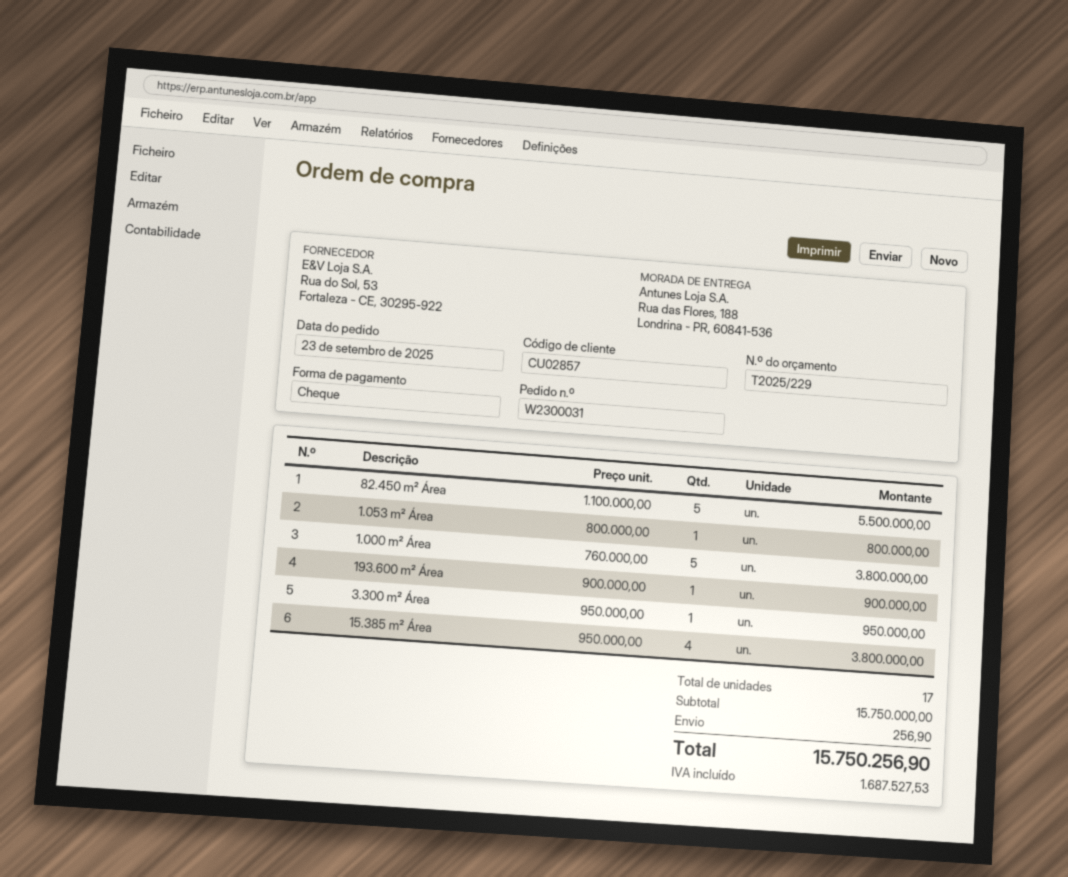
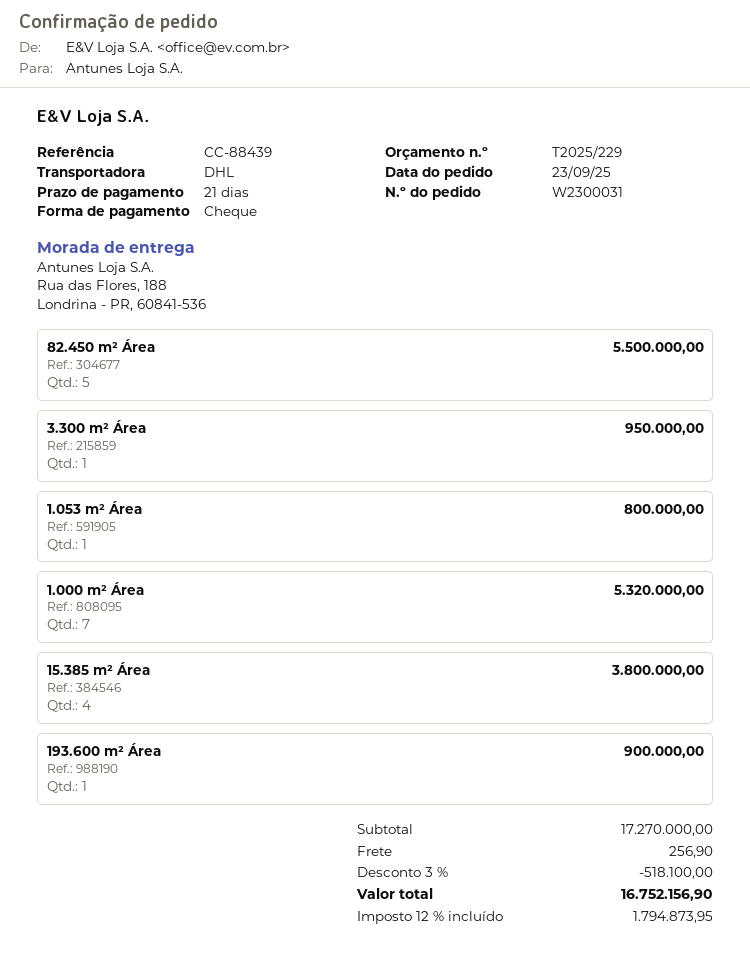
1.000 m² Área: 5 for 3800000.00 -> 7 for 5320000.00
subtotal: 15750000.00 -> 17270000.00
discount: none -> 3% = 518100.00
tax: 1687527.53 -> 1794873.95
total: 15750256.90 -> 16752156.90

